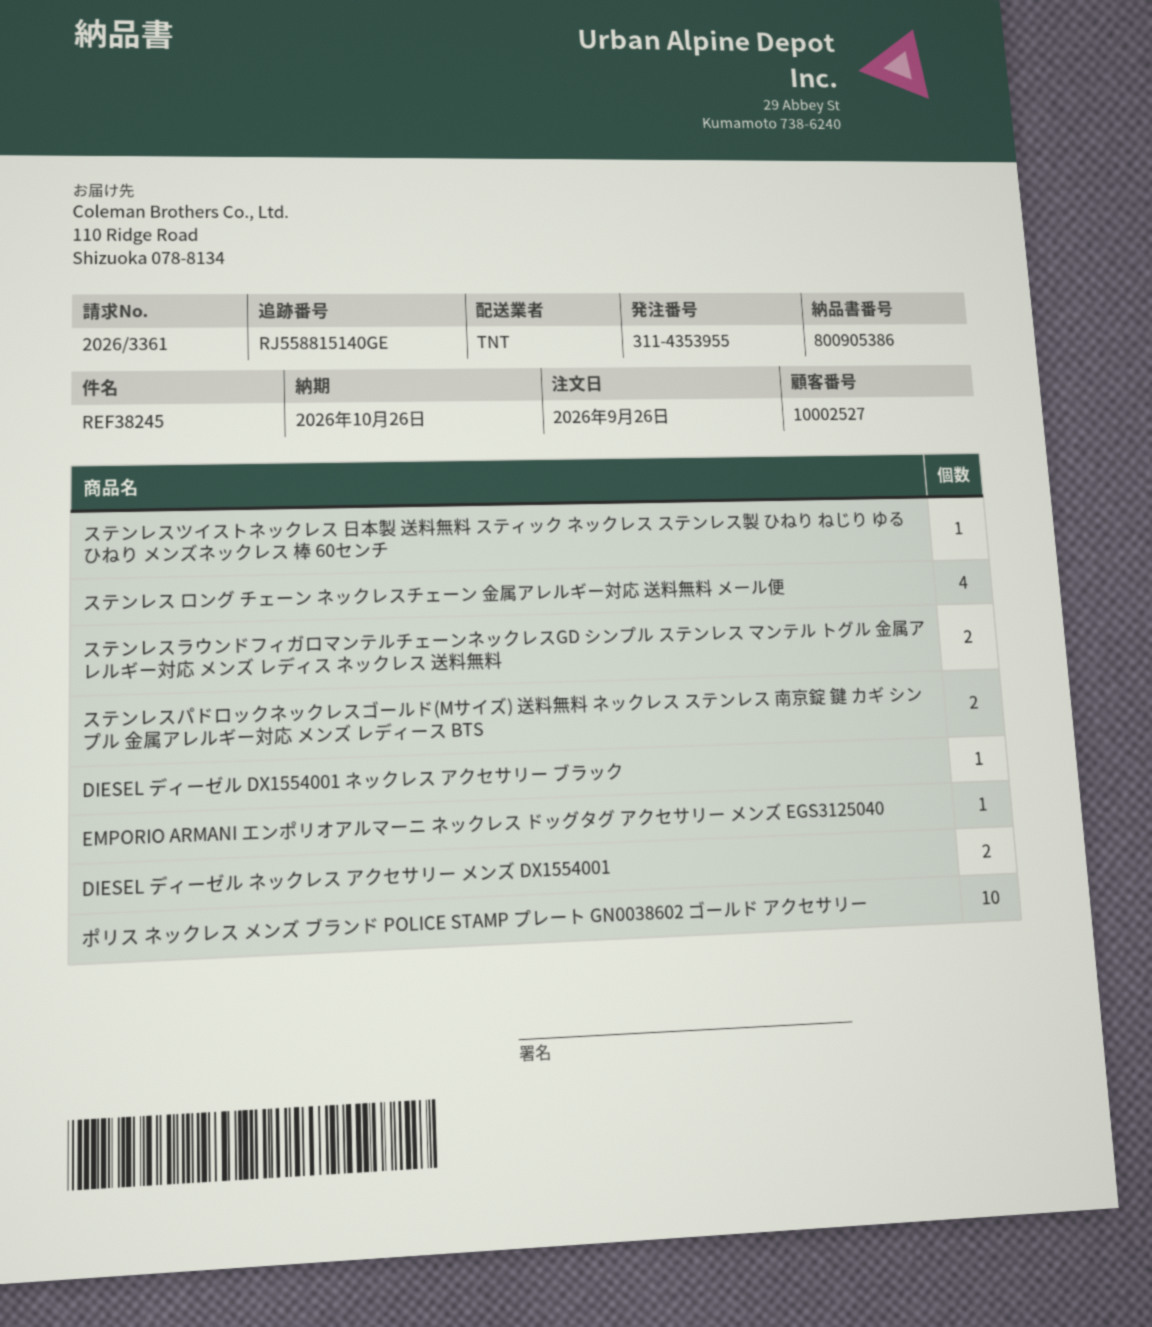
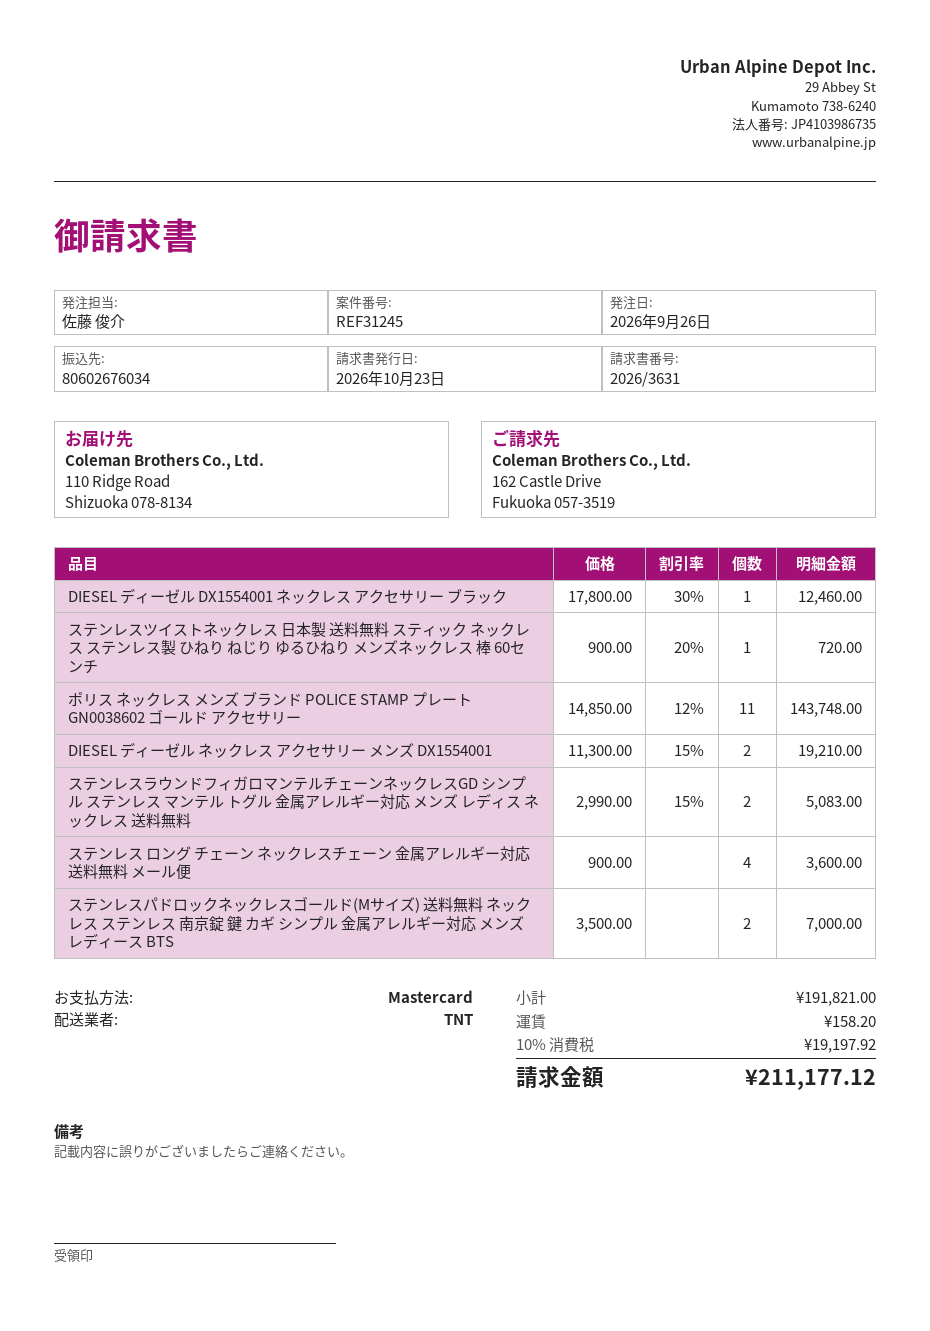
invoice number: 2026/3361 -> 2026/3631
reference: REF38245 -> REF31245
EMPORIO ARMANI エンポリオアルマーニ ネックレス ドッグタグ アクセサリー メンズ EGS3125040: 1 -> none
ポリス ネックレス メンズ ブランド POLICE STAMP プレート GN0038602 ゴールド アクセサリー: 10 -> 11

